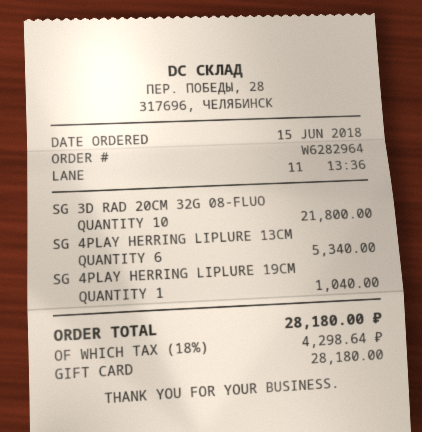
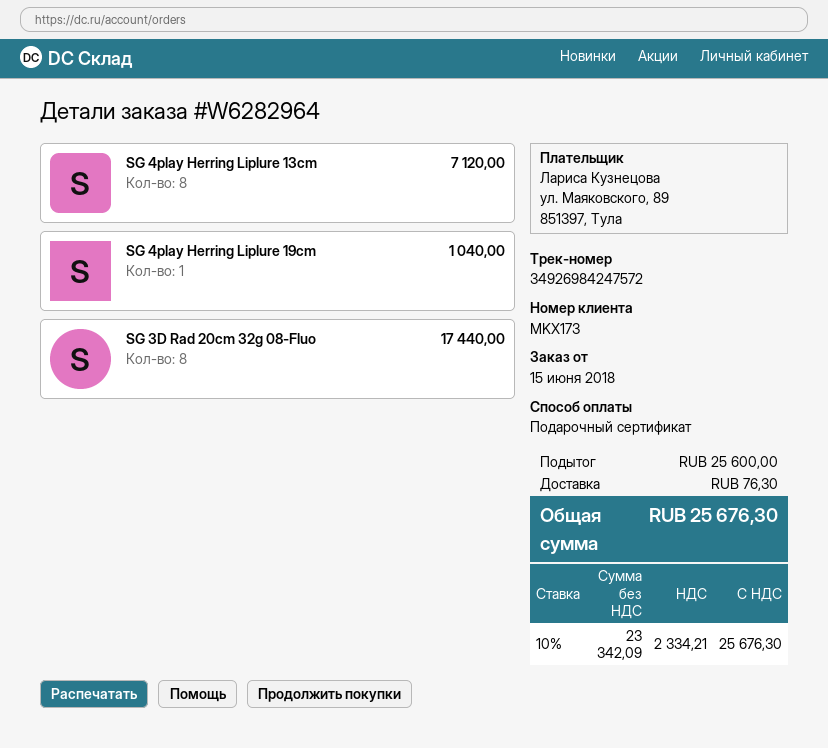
SG 3D RAD 20CM 32G 08-FLUO: 10 for 21800.00 -> 8 for 17440.00
SG 4PLAY HERRING LIPLURE 13CM: 6 for 5340.00 -> 8 for 7120.00
shipping: none -> 76.30
tax: 18% = 4298.64 -> 10% = 2334.21
total: 28180.00 -> 25676.30

